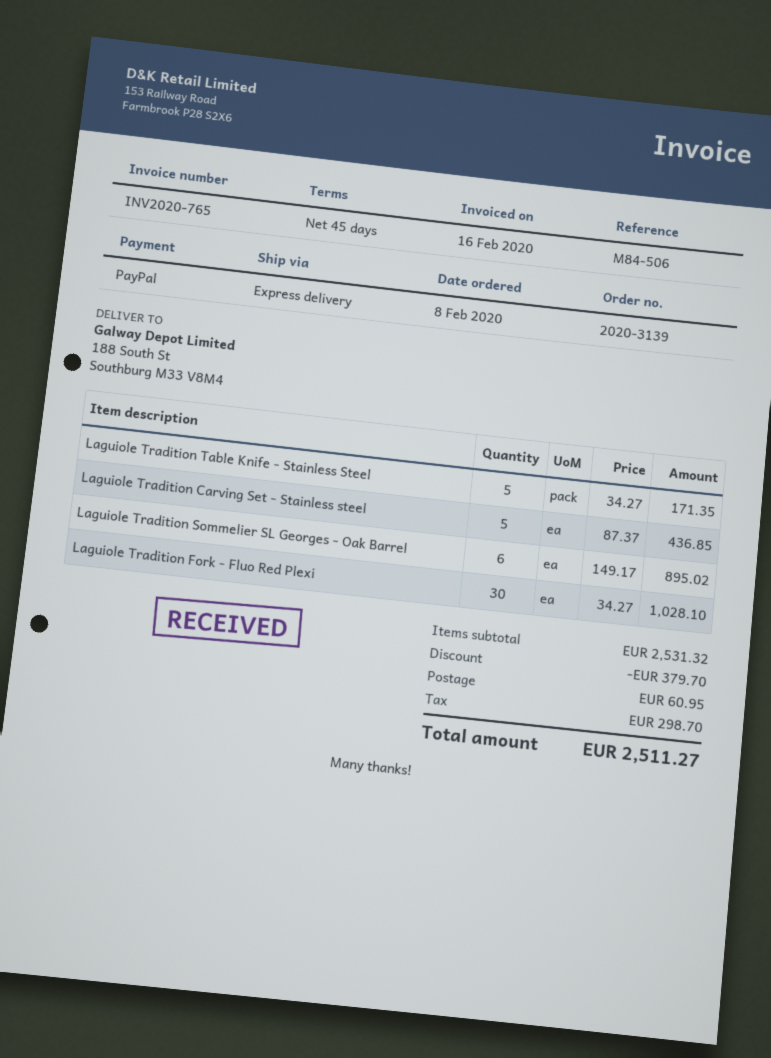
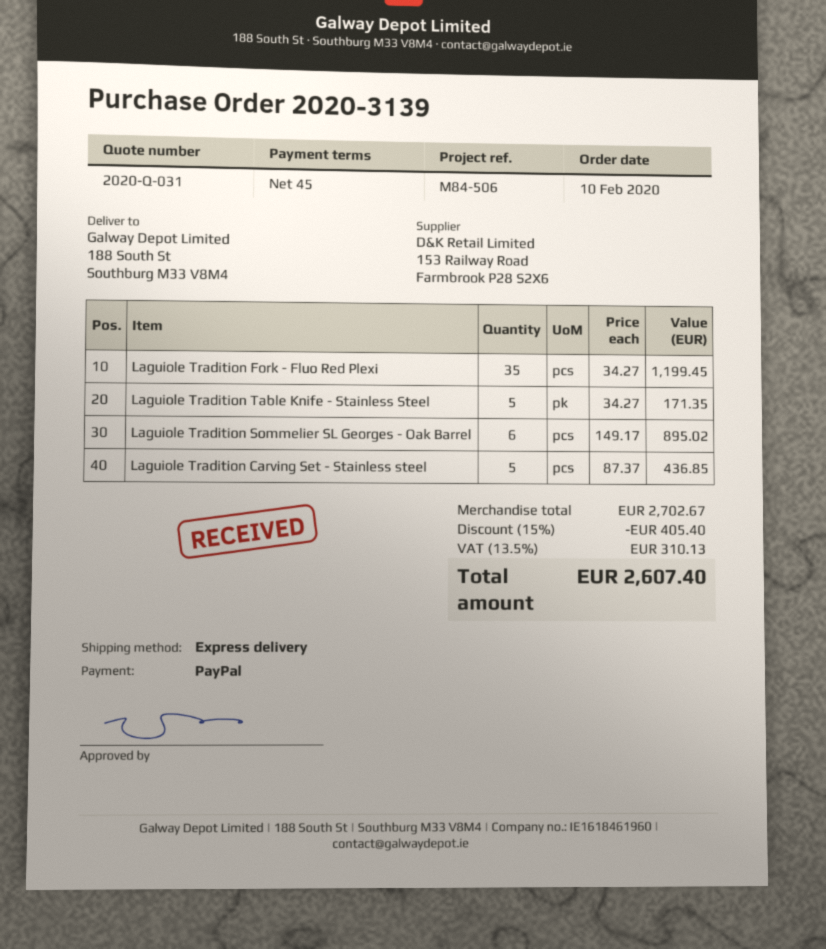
order date: 2020-02-08 -> 2020-02-10
Laguiole Tradition Fork - Fluo Red Plexi: 30 x 34.27 = 1028.10 -> 35 x 34.27 = 1199.45
subtotal: 2531.32 -> 2702.67
discount: 379.70 -> 405.40
shipping: 60.95 -> none
tax: 298.70 -> 310.13
total: 2511.27 -> 2607.40

